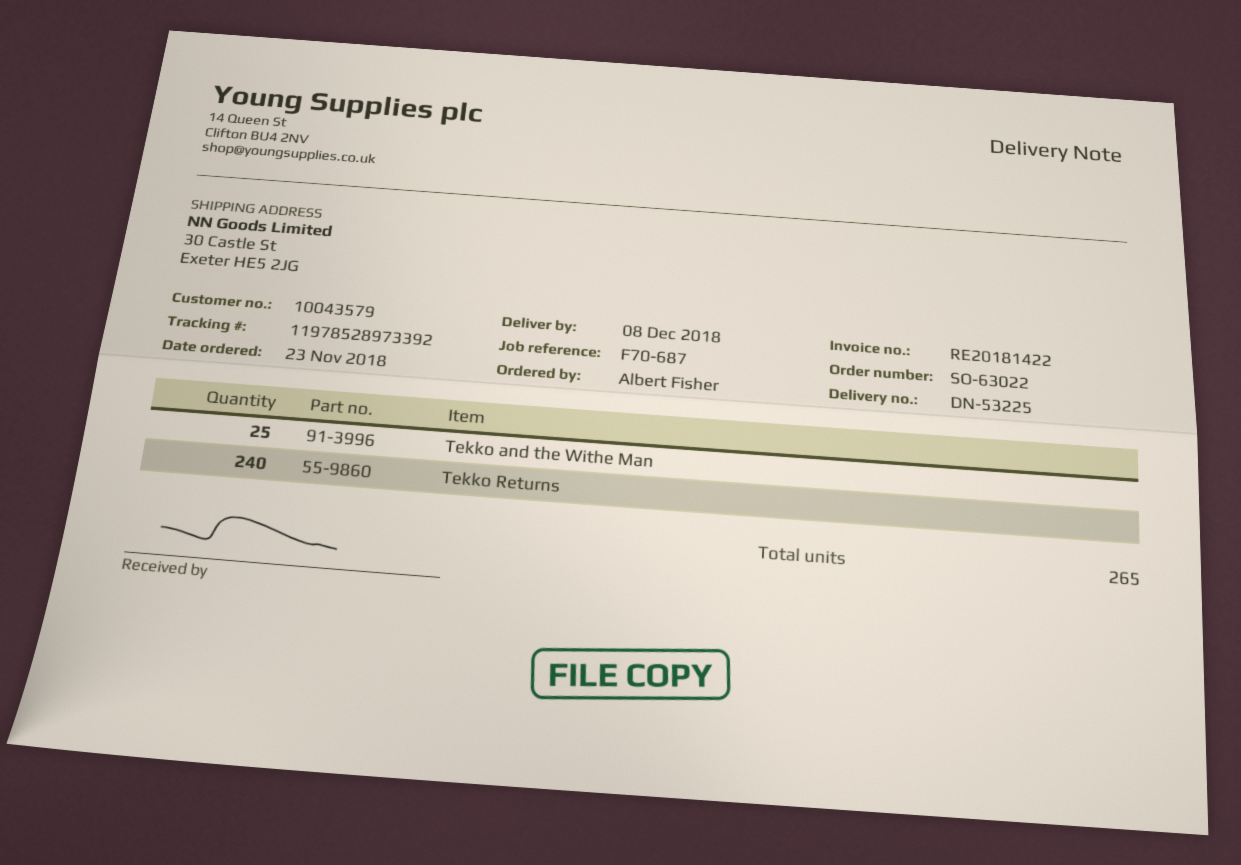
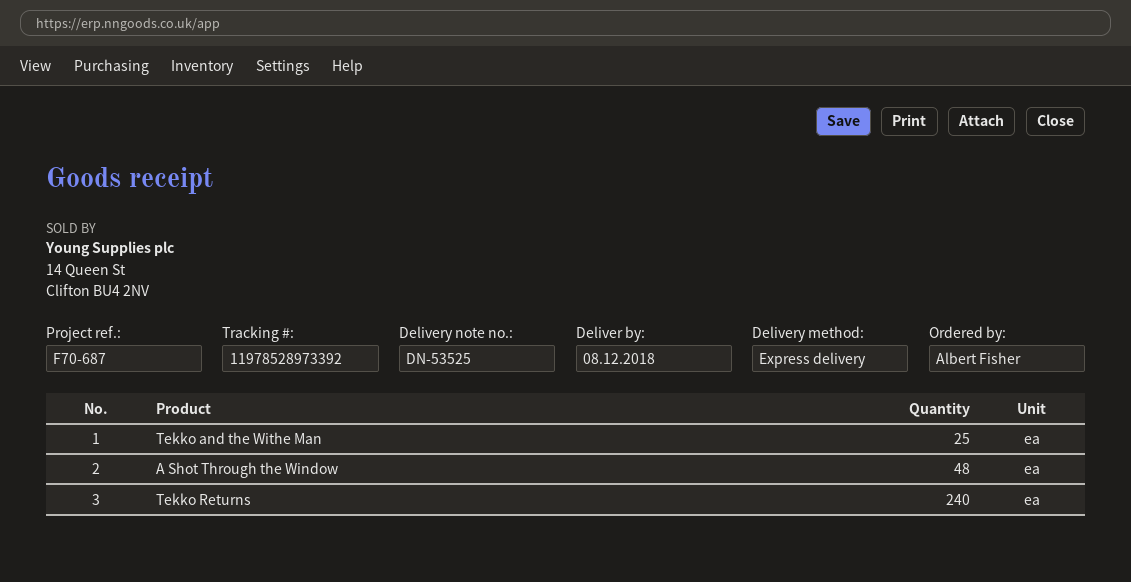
delivery note number: DN-53225 -> DN-53525
A Shot Through the Window: none -> 48

